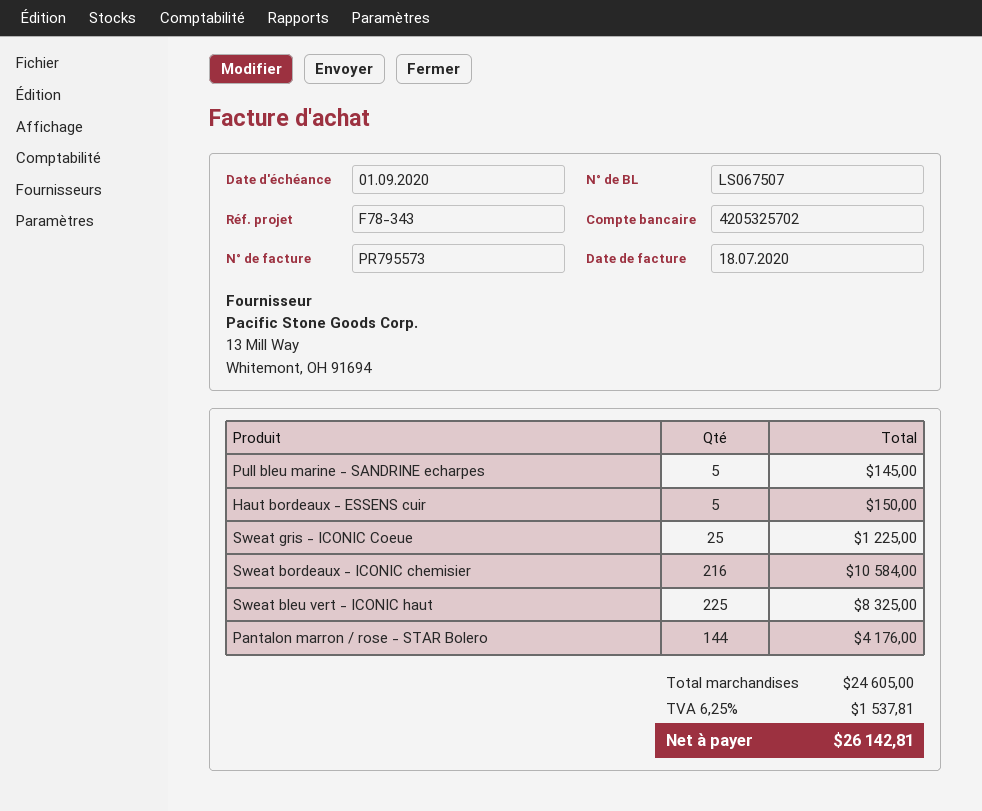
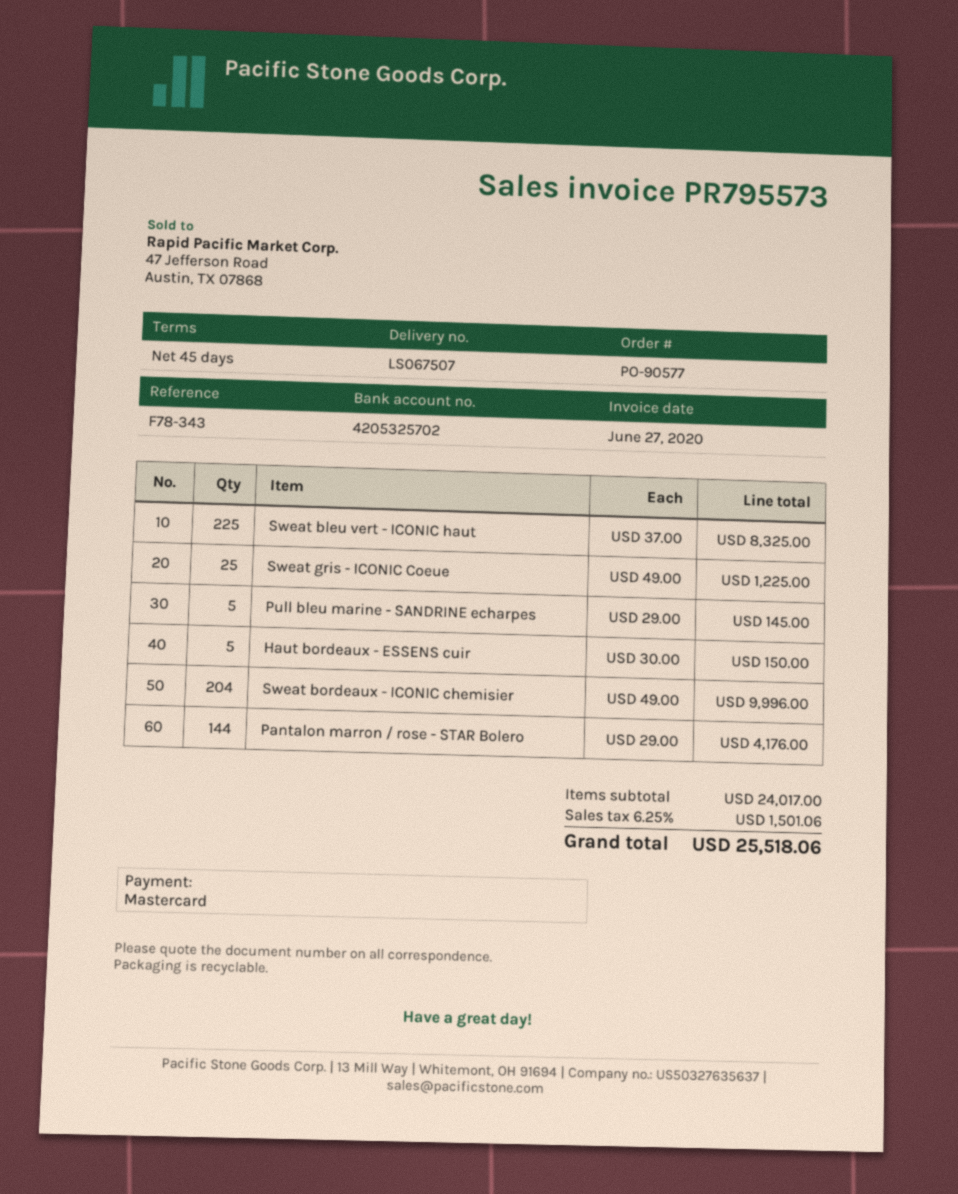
invoice date: 2020-07-18 -> 2020-06-27
Sweat bordeaux - ICONIC chemisier: 216 for 10584.00 -> 204 for 9996.00
subtotal: 24605.00 -> 24017.00
tax: 6.25% = 1537.81 -> 6.25% = 1501.06
total: 26142.81 -> 25518.06

